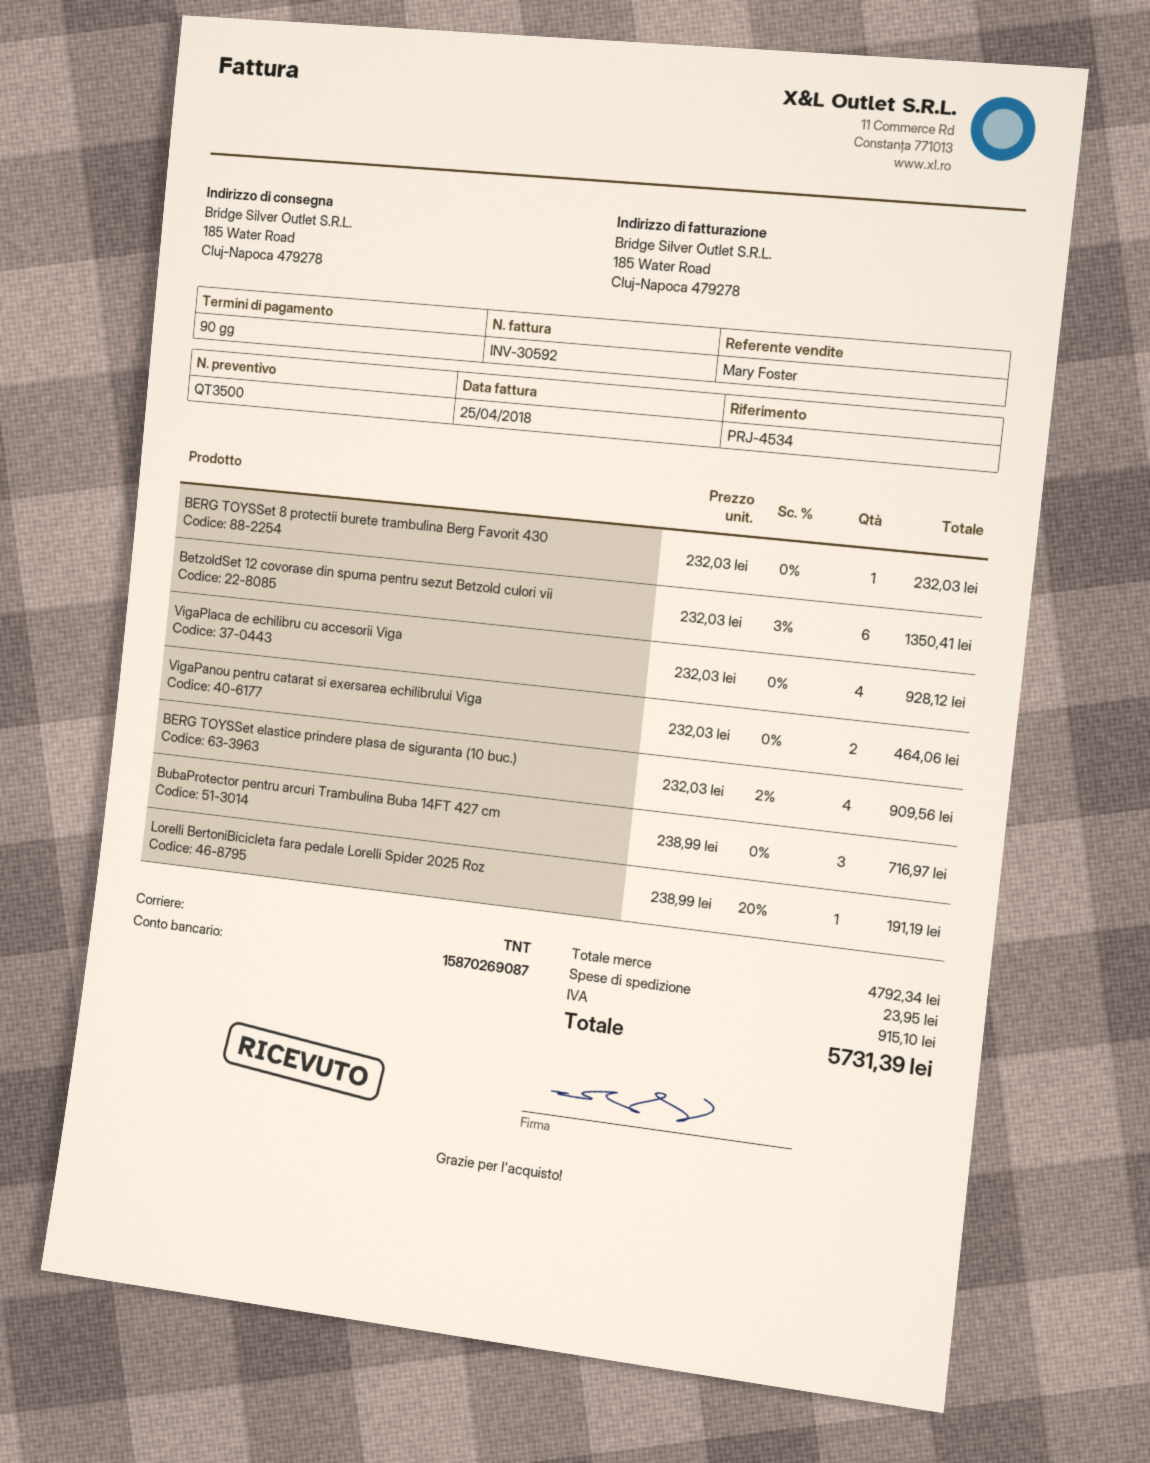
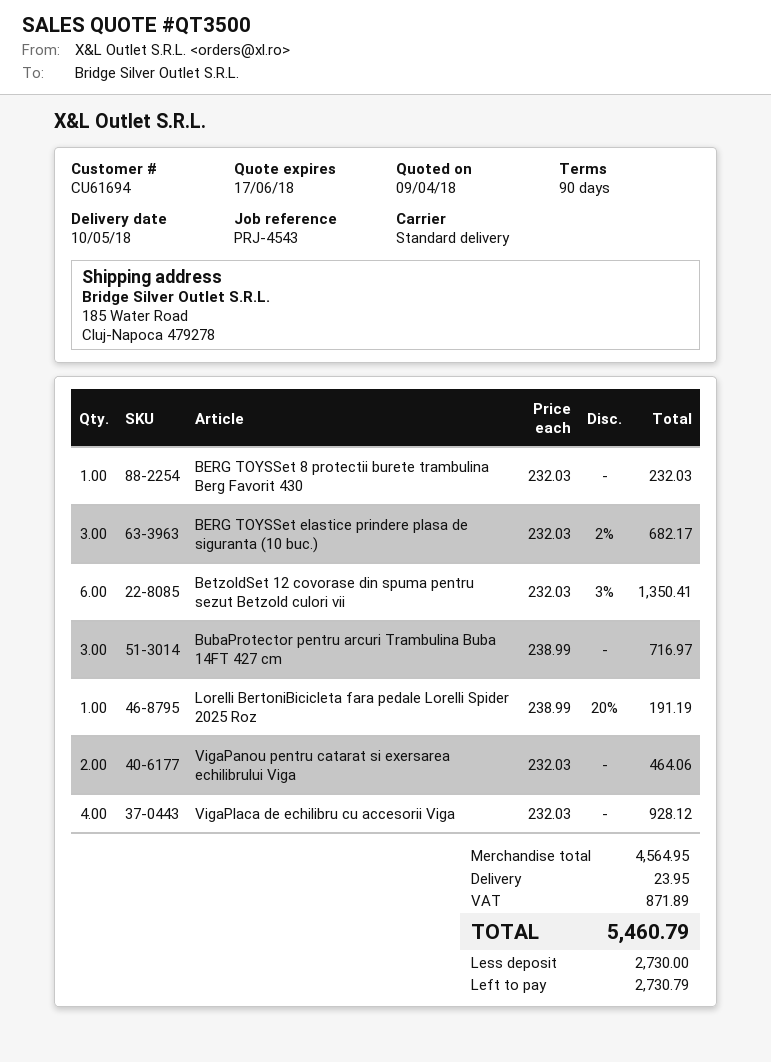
reference: PRJ-4534 -> PRJ-4543
shipping method: TNT -> standard
BERG TOYSSet elastice prindere plasa de siguranta (10 buc.): 4 x 232.03 - 2% = 909.56 -> 3 x 232.03 - 2% = 682.17
subtotal: 4792.34 -> 4564.95
tax: 915.10 -> 871.89
total: 5731.39 -> 5460.79

